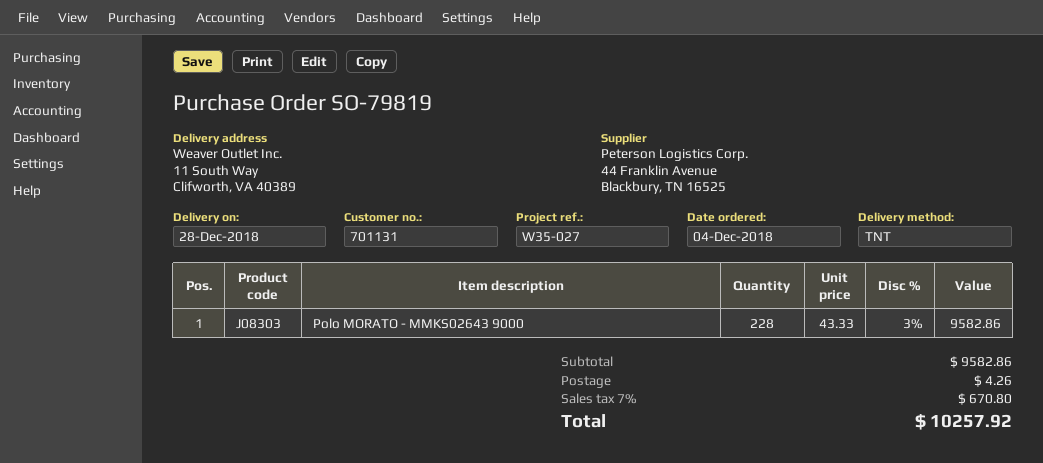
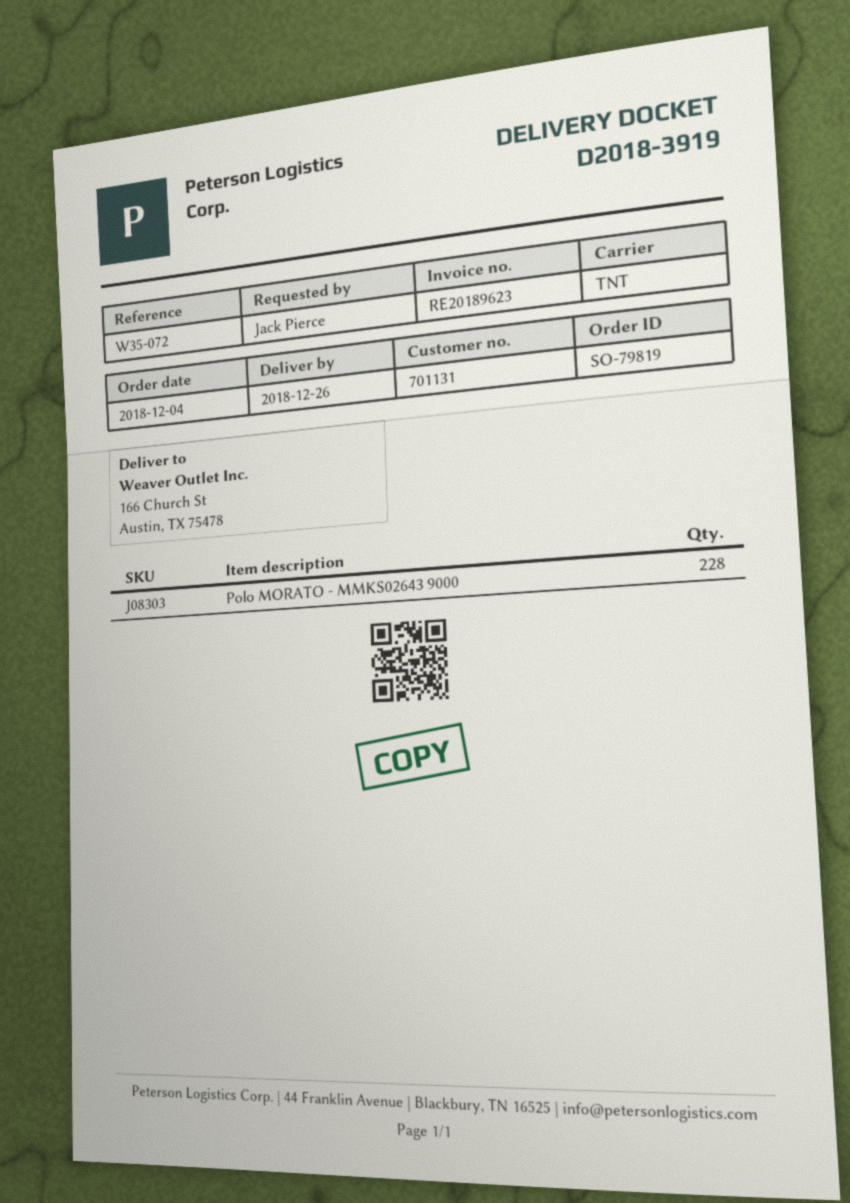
delivery date: 2018-12-28 -> 2018-12-26
reference: W35-027 -> W35-072
ship to: 11 South Way, Clifworth, VA 40389 -> 166 Church St, Austin, TX 75478

